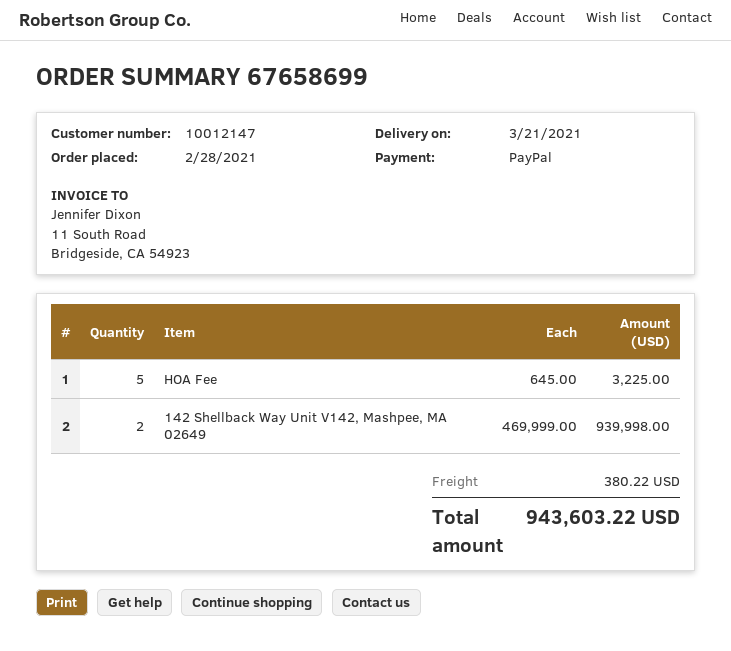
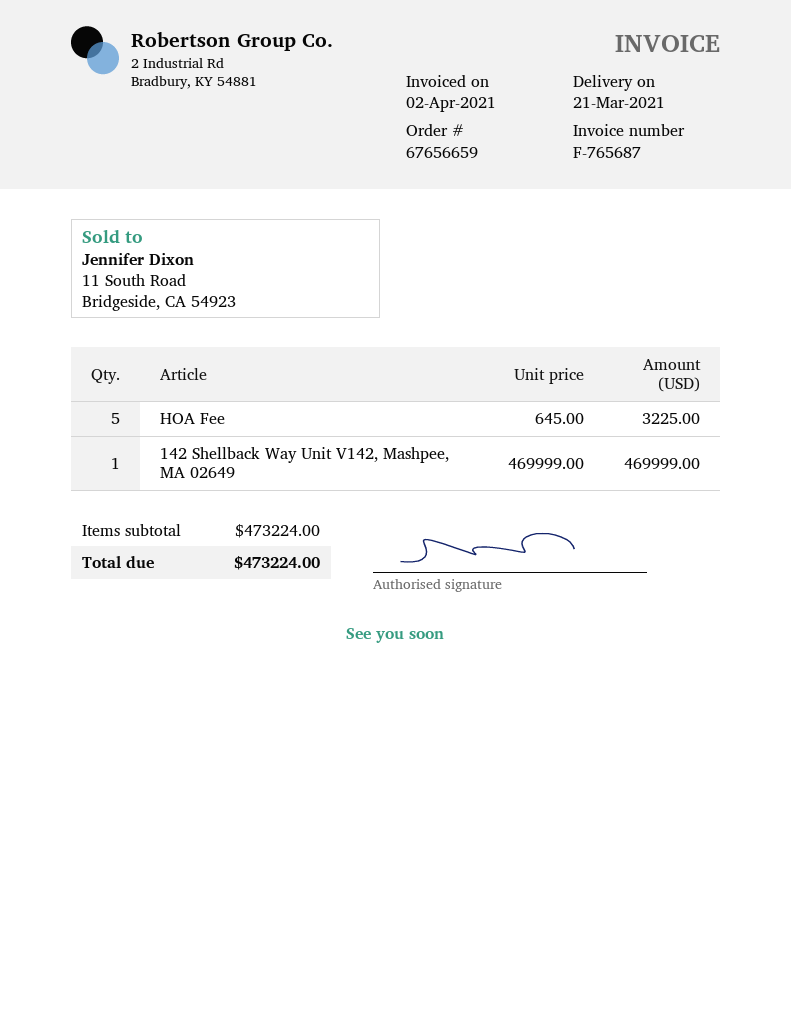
order number: 67658699 -> 67656659
142 Shellback Way Unit V142, Mashpee, MA 02649: 2 x 469999.00 = 939998.00 -> 1 x 469999.00 = 469999.00
shipping: 380.22 -> none
total: 943603.22 -> 473224.00

